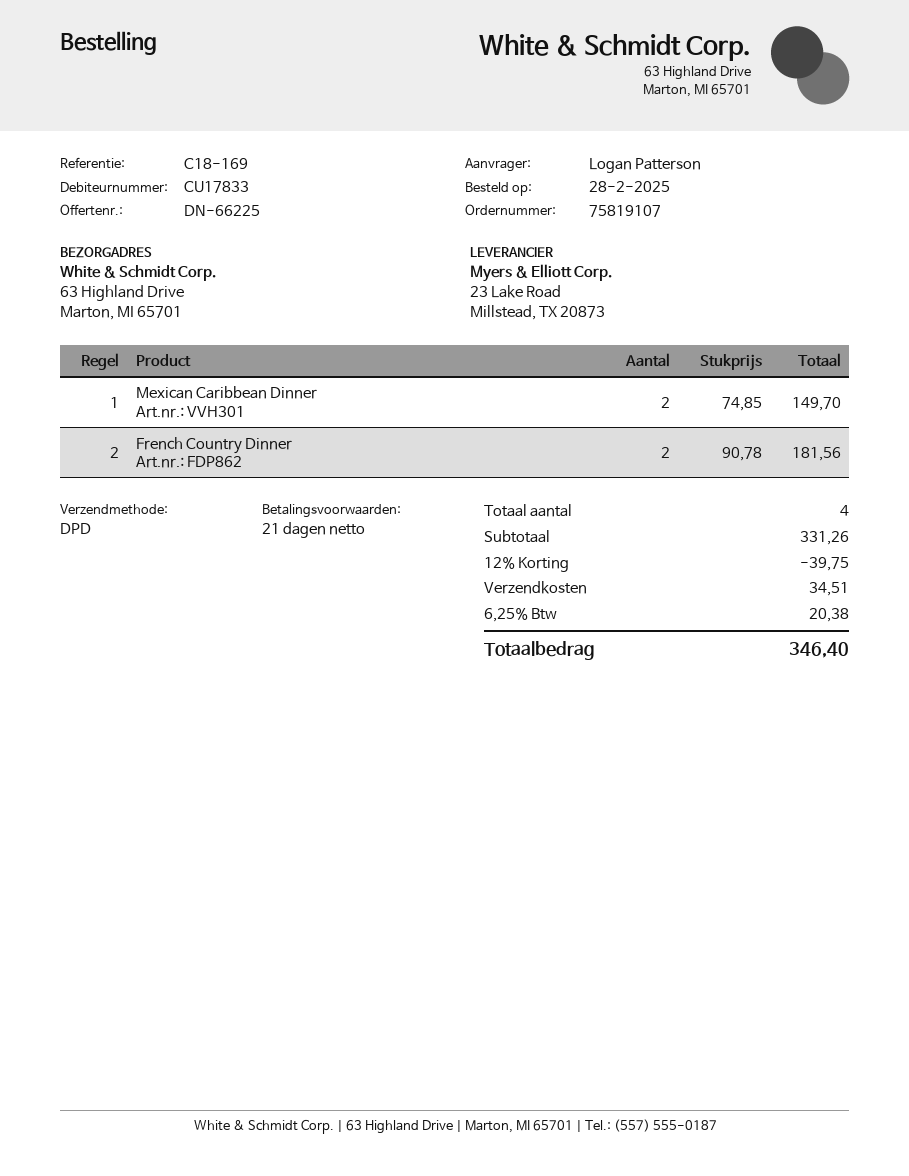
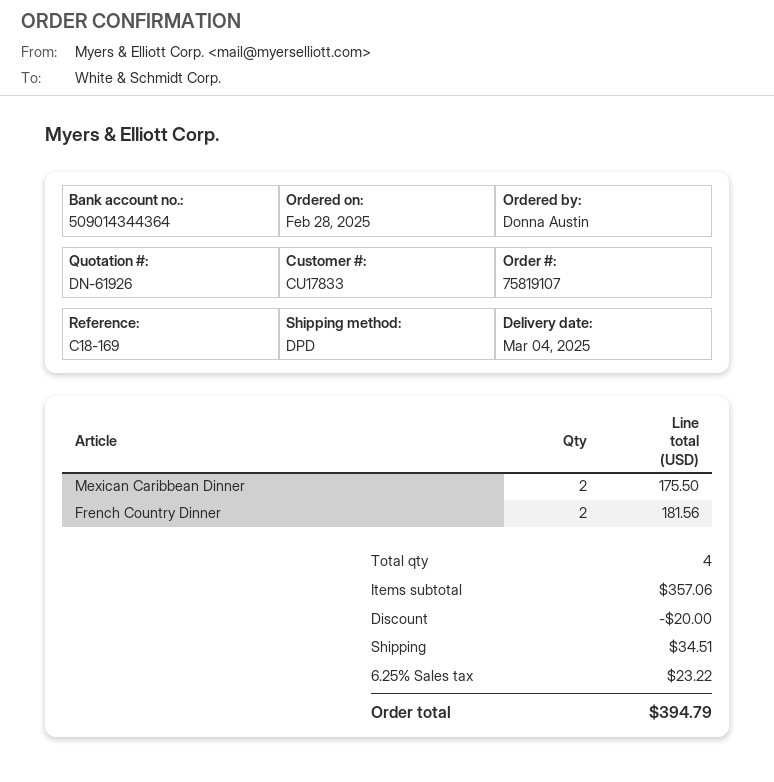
quote number: DN-66225 -> DN-61926
ordered by: Logan Patterson -> Donna Austin
Mexican Caribbean Dinner: 2 for 149.70 -> 2 for 175.50
subtotal: 331.26 -> 357.06
discount: 39.75 -> 20.00
tax: 6.25% = 20.38 -> 6.25% = 23.22
total: 346.40 -> 394.79

